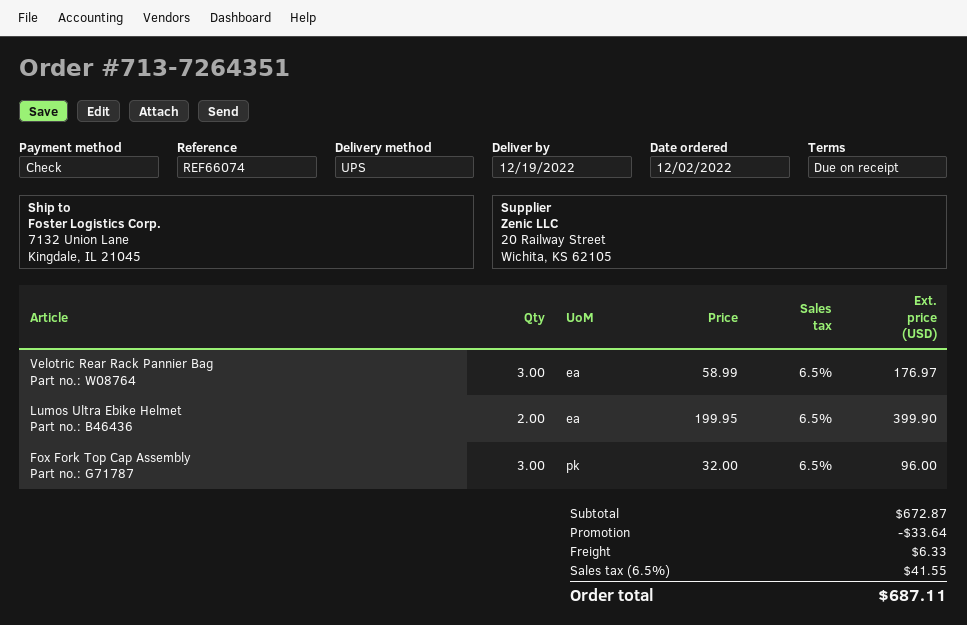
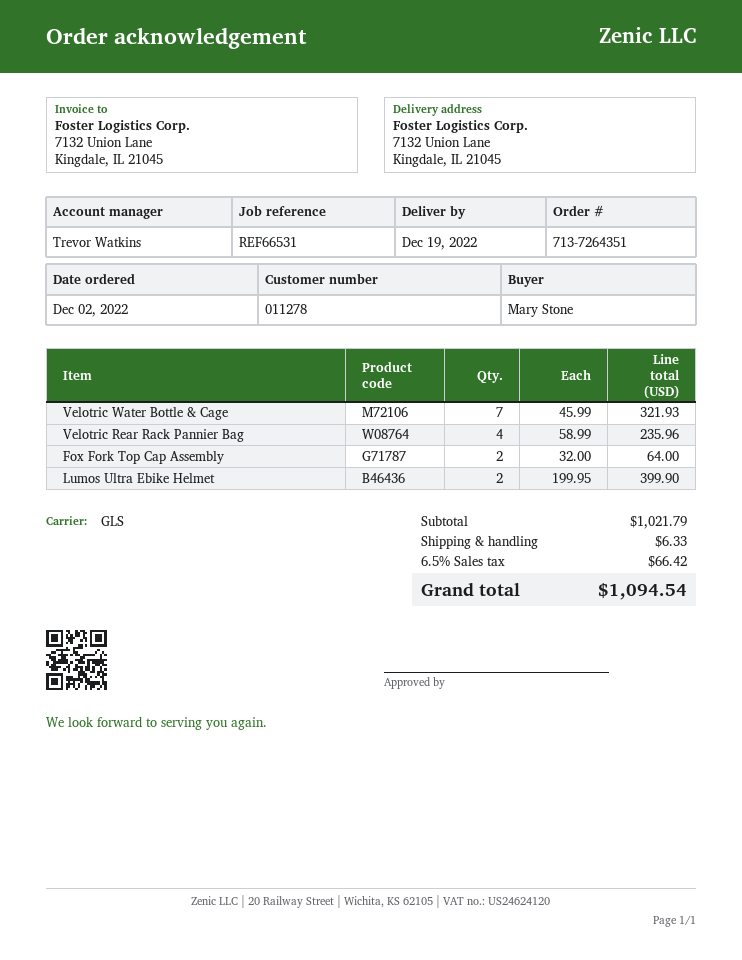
reference: REF66074 -> REF66531
shipping method: UPS -> GLS
Velotric Rear Rack Pannier Bag: 3 x 58.99 = 176.97 -> 4 x 58.99 = 235.96
Fox Fork Top Cap Assembly: 3 x 32.00 = 96.00 -> 2 x 32.00 = 64.00
Velotric Water Bottle & Cage: none -> 7 x 45.99 = 321.93
subtotal: 672.87 -> 1021.79
discount: 33.64 -> none
tax: 6.5% = 41.55 -> 6.5% = 66.42
total: 687.11 -> 1094.54

